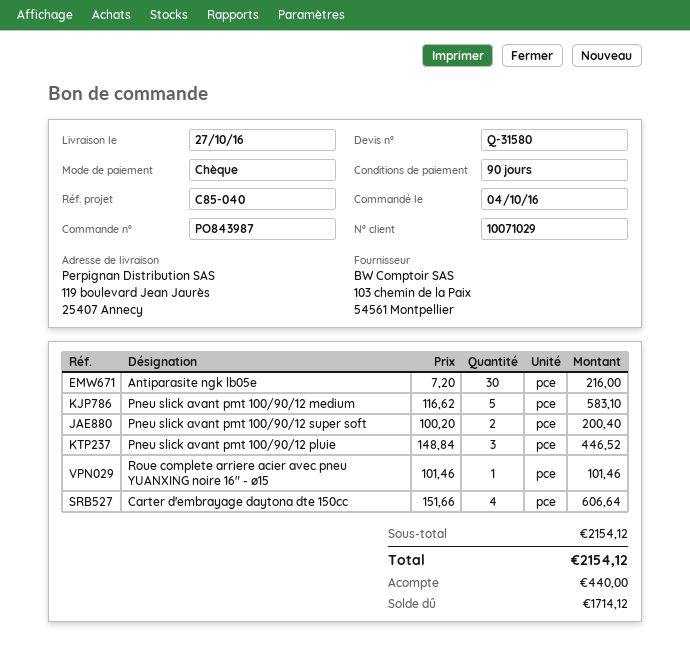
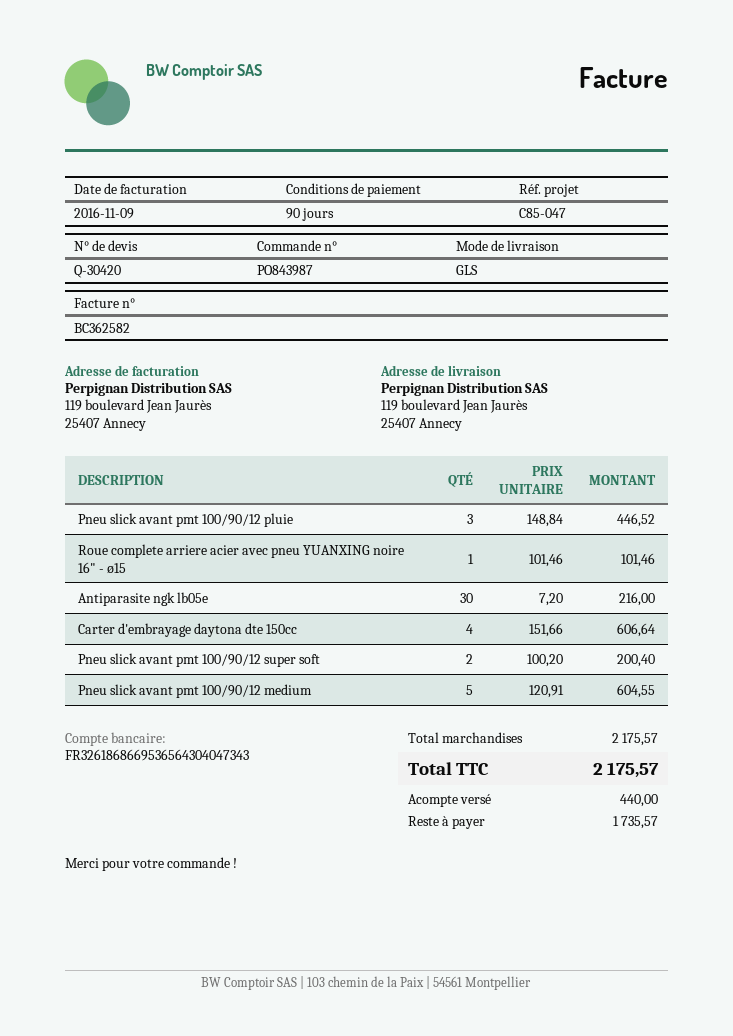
quote number: Q-31580 -> Q-30420
reference: C85-040 -> C85-047
Pneu slick avant pmt 100/90/12 medium: 5 x 116.62 = 583.10 -> 5 x 120.91 = 604.55
subtotal: 2154.12 -> 2175.57
total: 2154.12 -> 2175.57
balance: 1714.12 -> 1735.57

